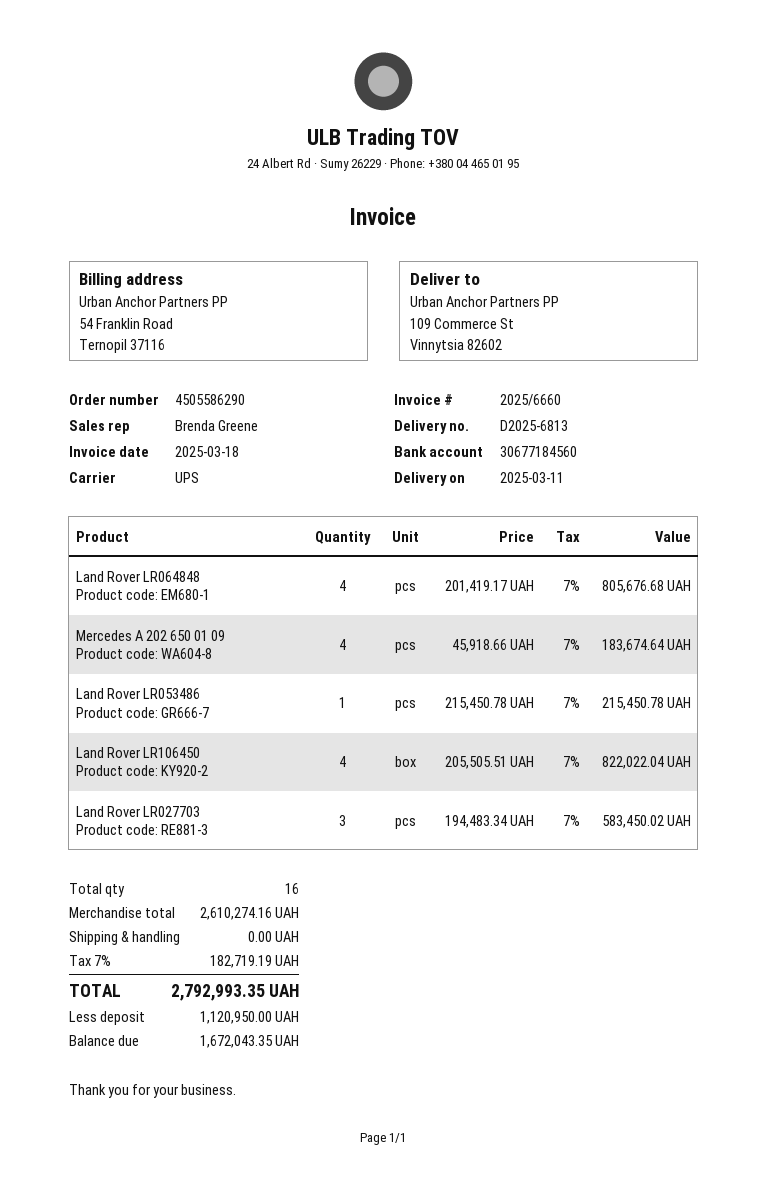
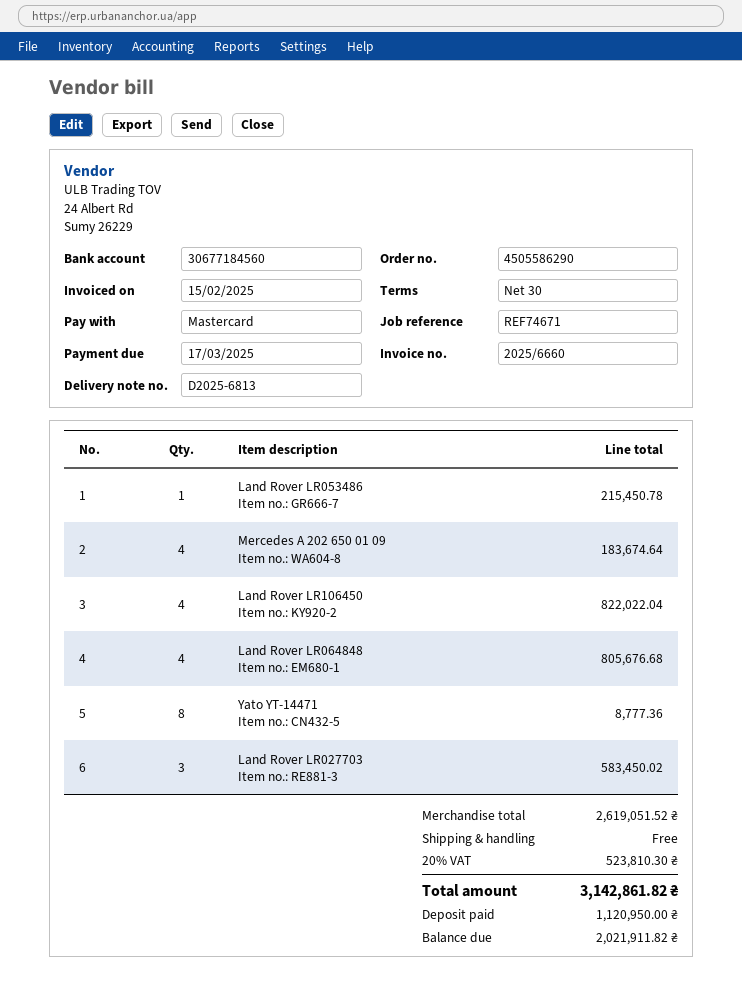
invoice date: 2025-03-18 -> 2025-02-15
Yato YT-14471: none -> 8 for 8777.36
subtotal: 2610274.16 -> 2619051.52
tax: 7% = 182719.19 -> 20% = 523810.30
total: 2792993.35 -> 3142861.82
balance: 1672043.35 -> 2021911.82

